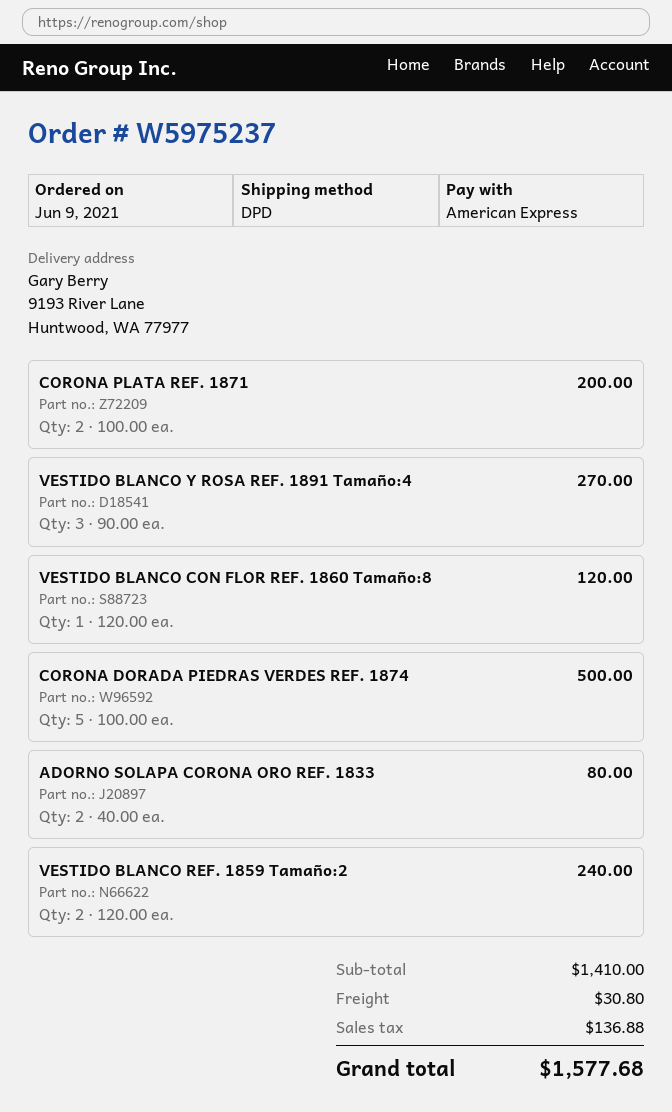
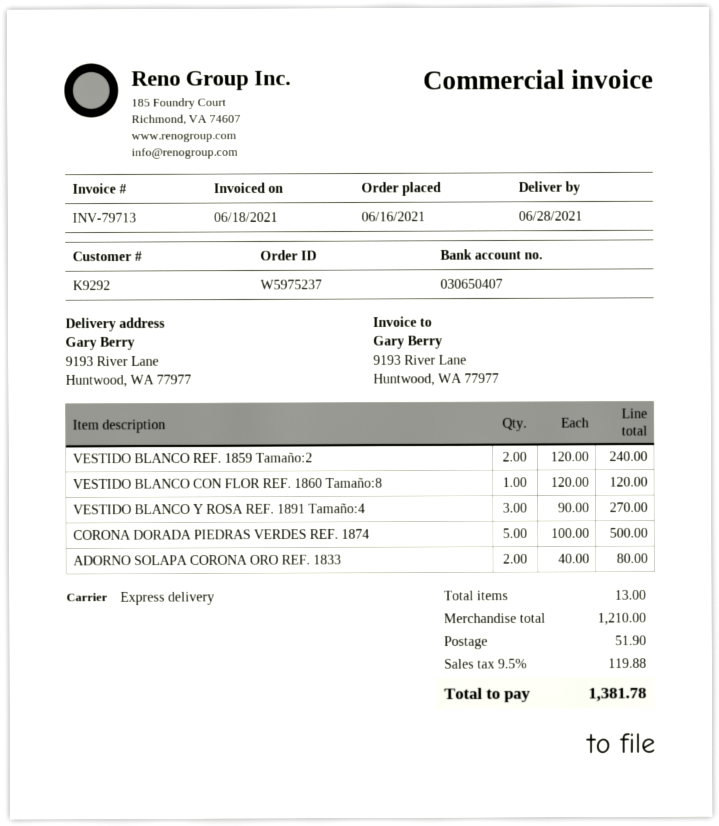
order date: 2021-06-09 -> 2021-06-16
shipping method: DPD -> express
CORONA PLATA REF. 1871: 2 x 100.00 = 200.00 -> none
subtotal: 1410.00 -> 1210.00
shipping: 30.80 -> 51.90
tax: 136.88 -> 119.88
total: 1577.68 -> 1381.78

